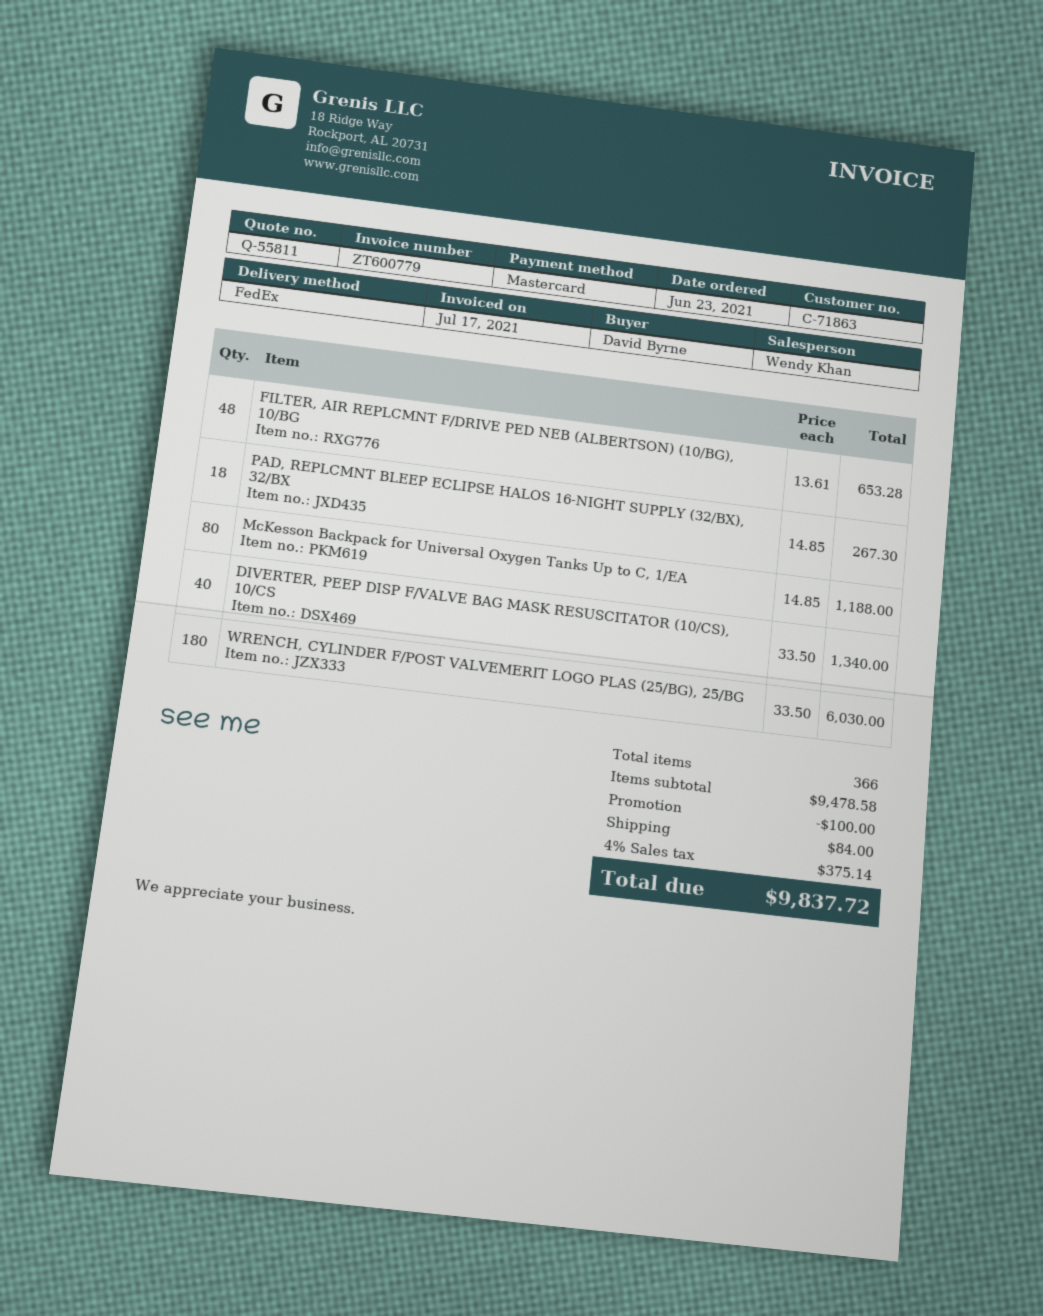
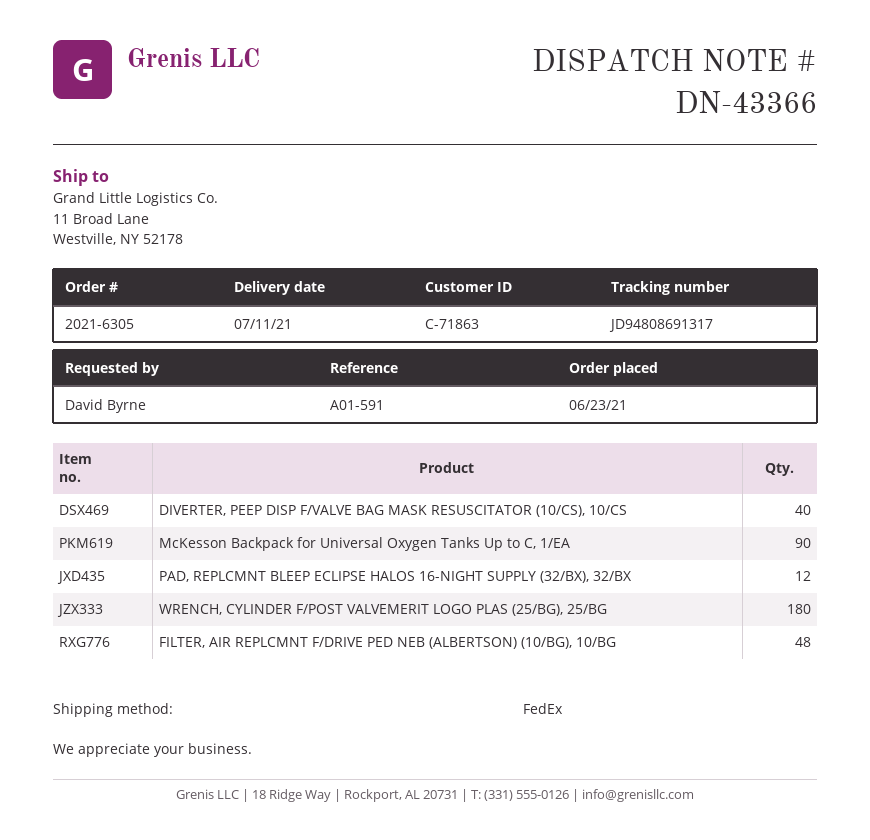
PAD, REPLCMNT BLEEP ECLIPSE HALOS 16-NIGHT SUPPLY (32/BX), 32/BX: 18 -> 12
McKesson Backpack for Universal Oxygen Tanks Up to C, 1/EA: 80 -> 90

